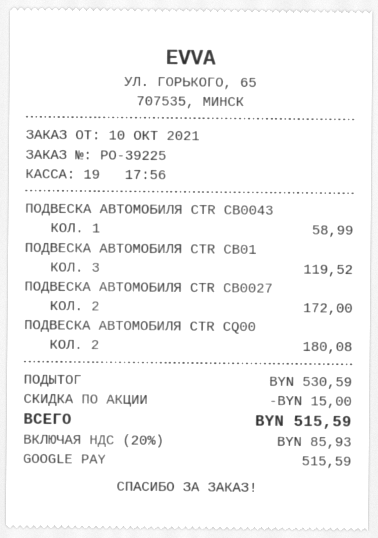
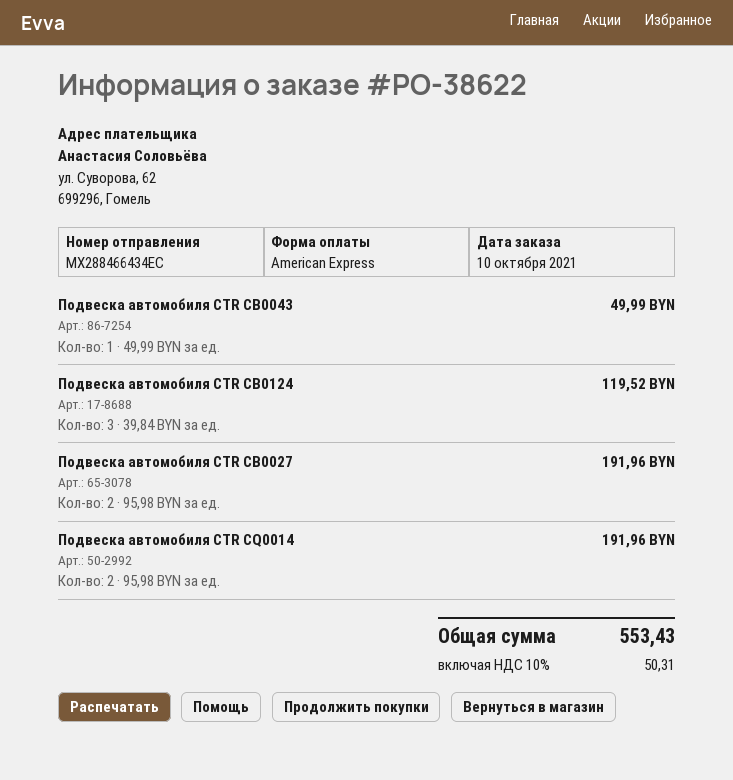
order number: PO-39225 -> PO-38622
payment method: Google Pay -> American Express
ПОДВЕСКА АВТОМОБИЛЯ CTR CB0043: 1 for 58.99 -> 1 for 49.99
ПОДВЕСКА АВТОМОБИЛЯ CTR CB0027: 2 for 172.00 -> 2 for 191.96
ПОДВЕСКА АВТОМОБИЛЯ CTR CQ00: 2 for 180.08 -> 2 for 191.96
discount: 15.00 -> none
tax: 20% = 85.93 -> 10% = 50.31
total: 515.59 -> 553.43

